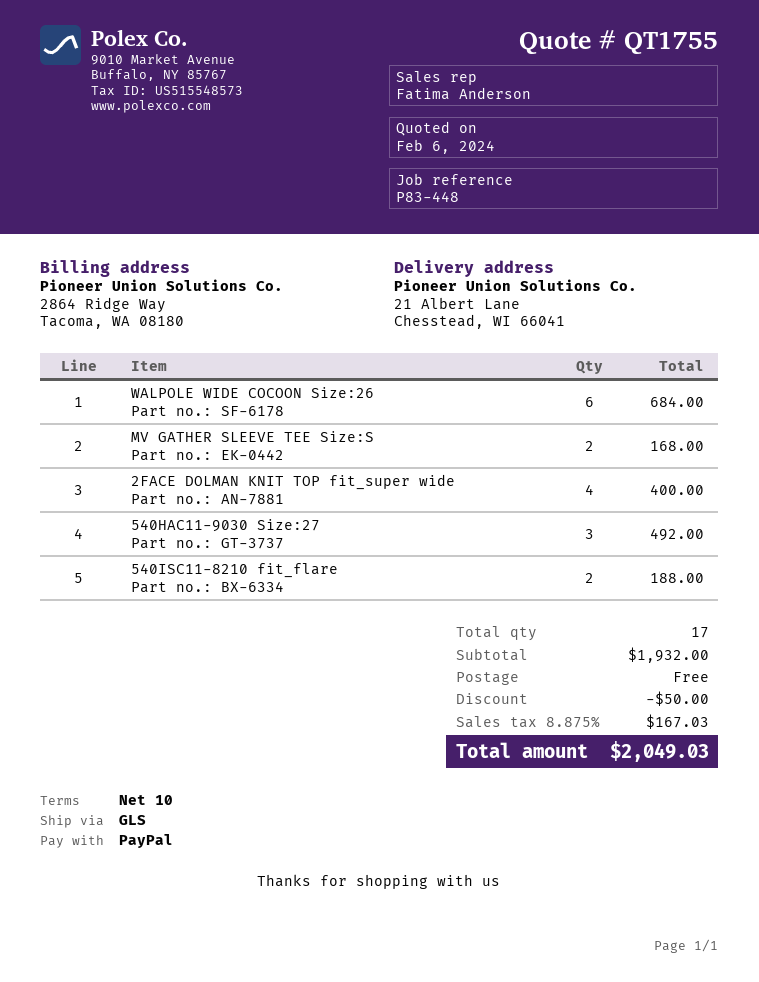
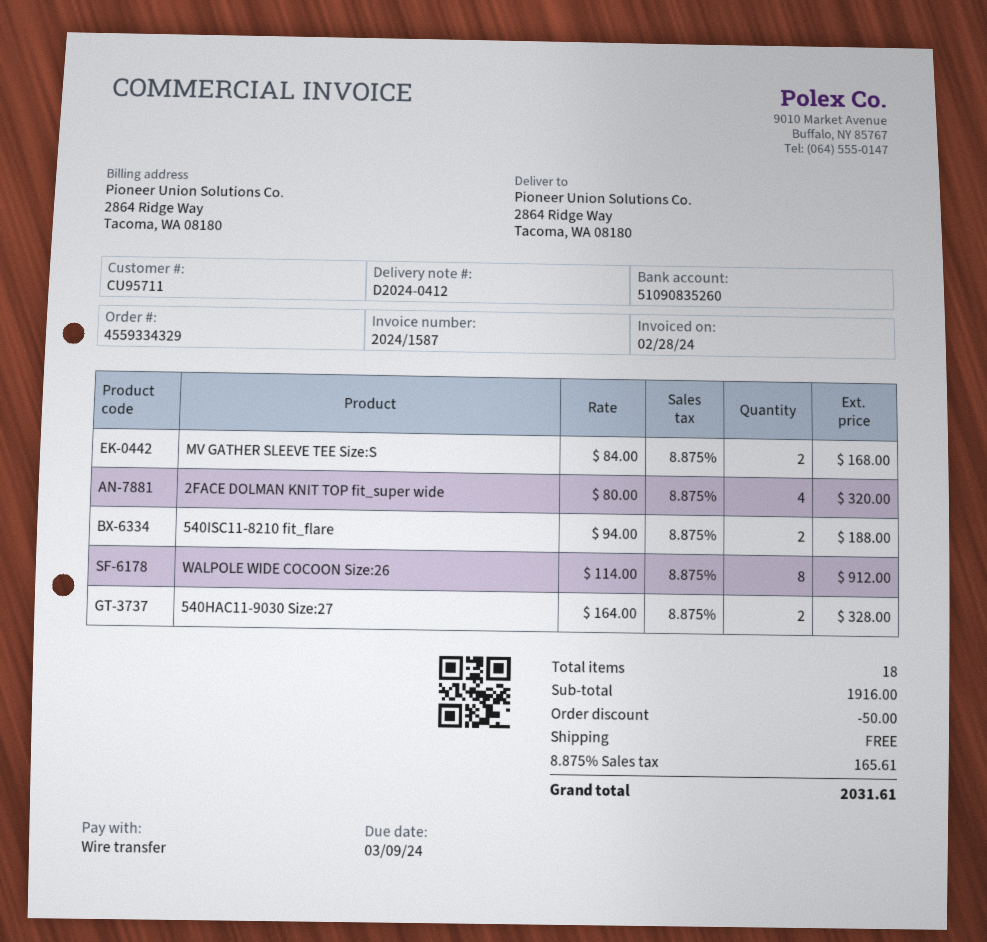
payment method: PayPal -> bank transfer
ship to: 21 Albert Lane, Chesstead, WI 66041 -> 2864 Ridge Way, Tacoma, WA 08180
WALPOLE WIDE COCOON Size:26: 6 for 684.00 -> 8 for 912.00
2FACE DOLMAN KNIT TOP fit_super wide: 4 for 400.00 -> 4 for 320.00
540HAC11-9030 Size:27: 3 for 492.00 -> 2 for 328.00
total quantity: 17 -> 18
subtotal: 1932.00 -> 1916.00
tax: 8.875% = 167.03 -> 8.875% = 165.61
total: 2049.03 -> 2031.61

